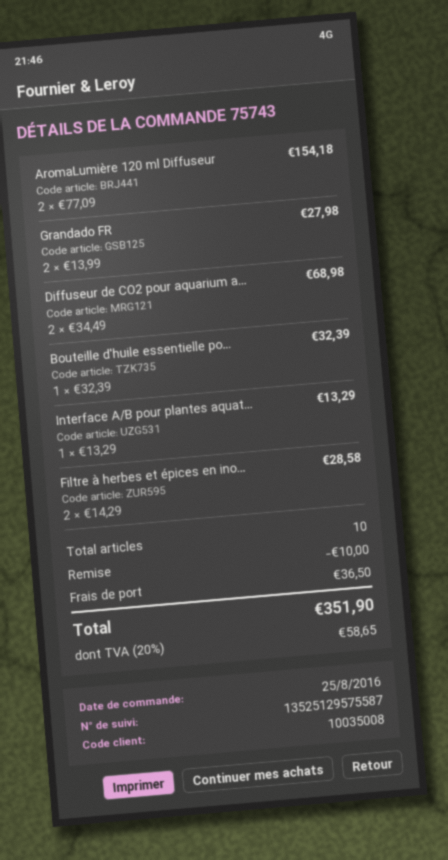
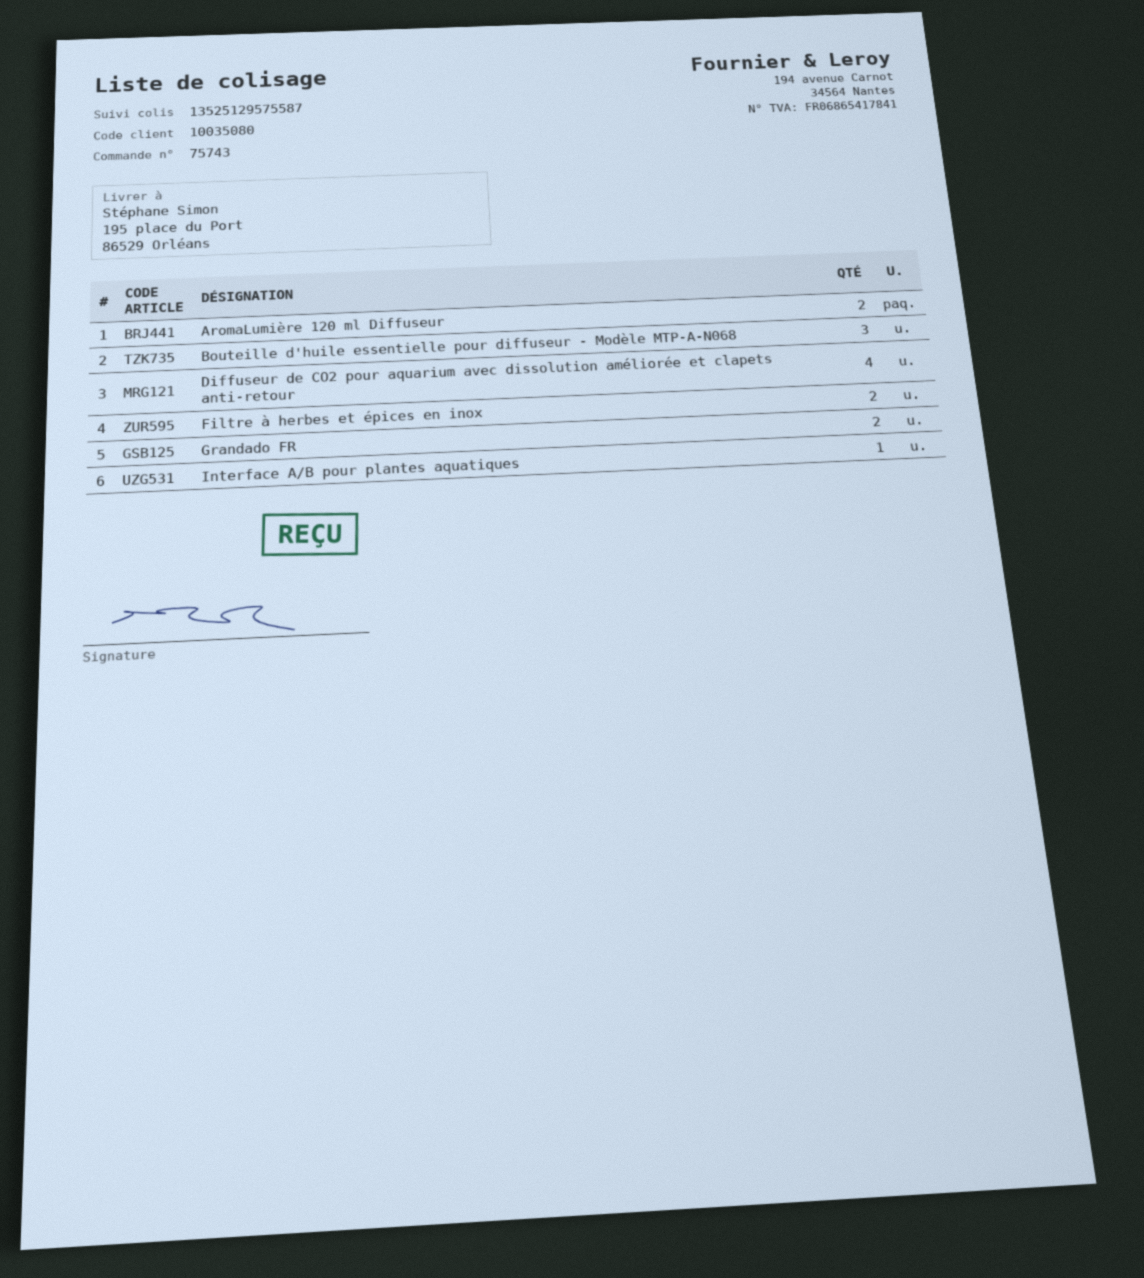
customer number: 10035008 -> 10035080
Diffuseur de CO2 pour aquarium a...: 2 -> 4
Bouteille d'huile essentielle po...: 1 -> 3

